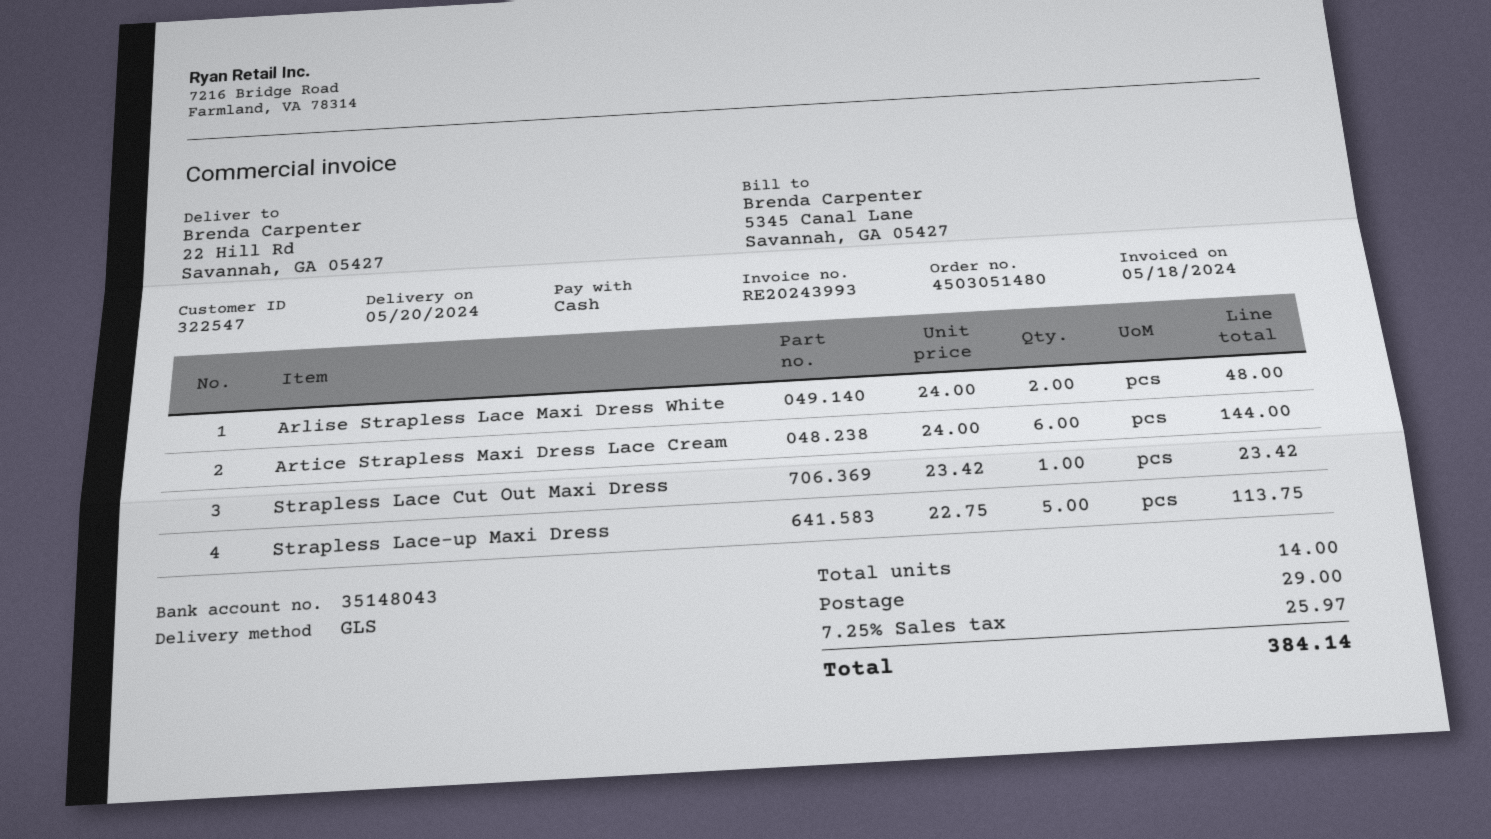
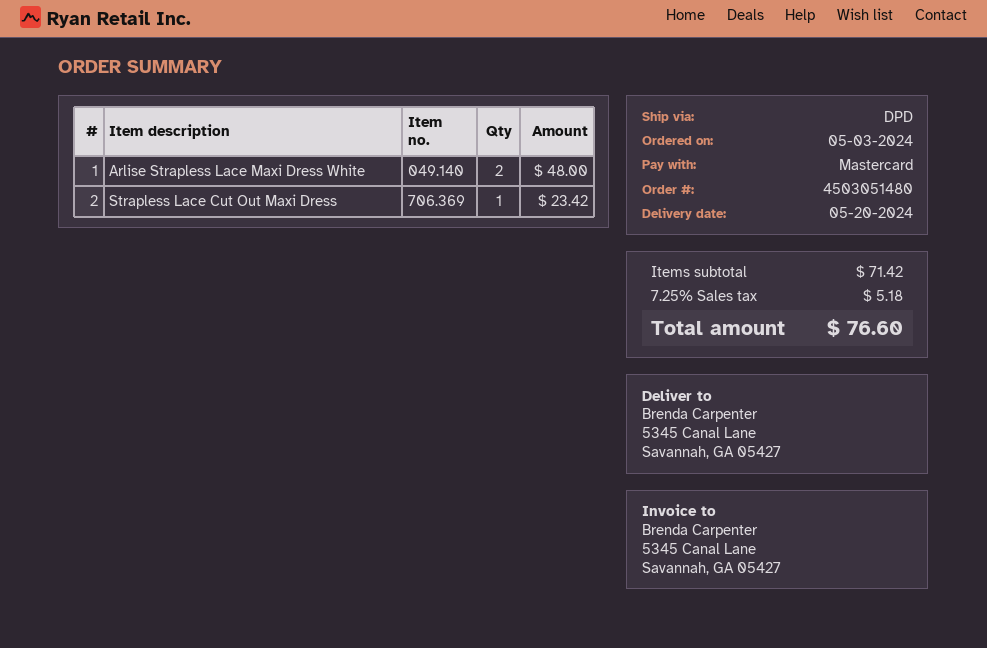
payment method: cash -> Mastercard
shipping method: GLS -> DPD
ship to: 22 Hill Rd, Savannah, GA 05427 -> 5345 Canal Lane, Savannah, GA 05427
Artice Strapless Maxi Dress Lace Cream: 6 for 144.00 -> none
Strapless Lace-up Maxi Dress: 5 for 113.75 -> none
shipping: 29.00 -> none
tax: 7.25% = 25.97 -> 7.25% = 5.18
total: 384.14 -> 76.60

